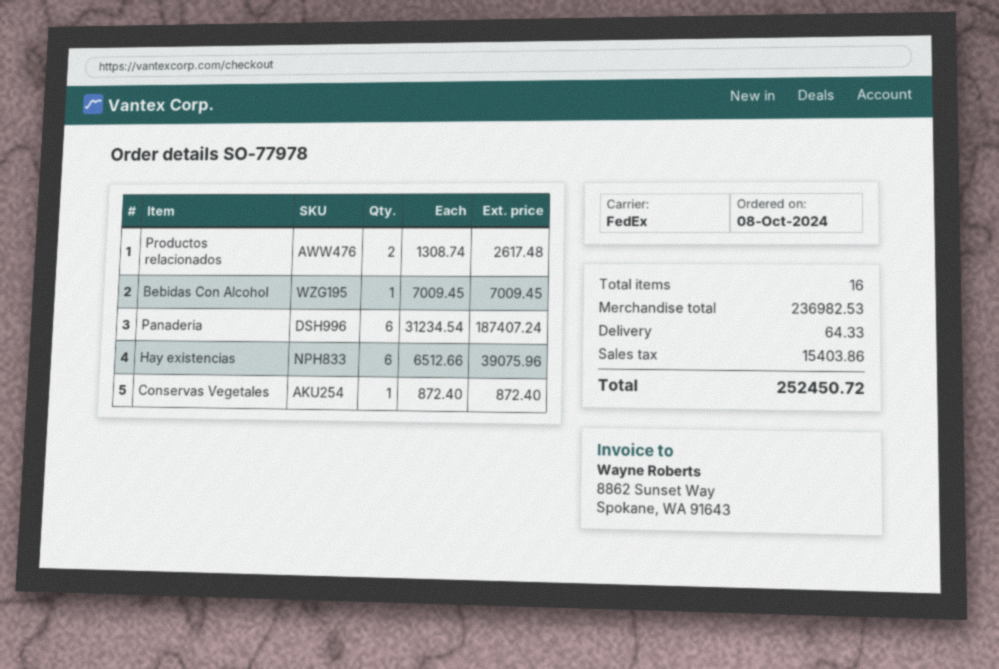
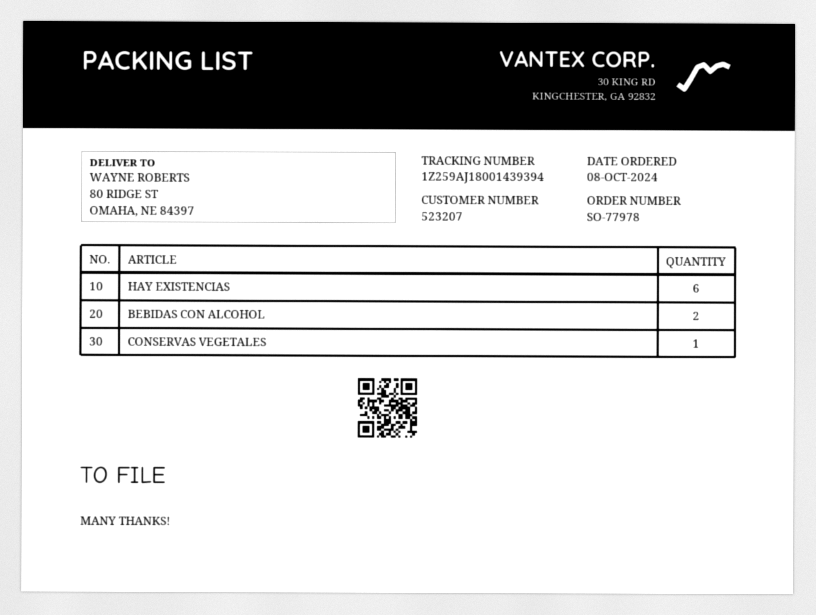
Productos relacionados: 2 -> none
Bebidas Con Alcohol: 1 -> 2
Panaderia: 6 -> none

